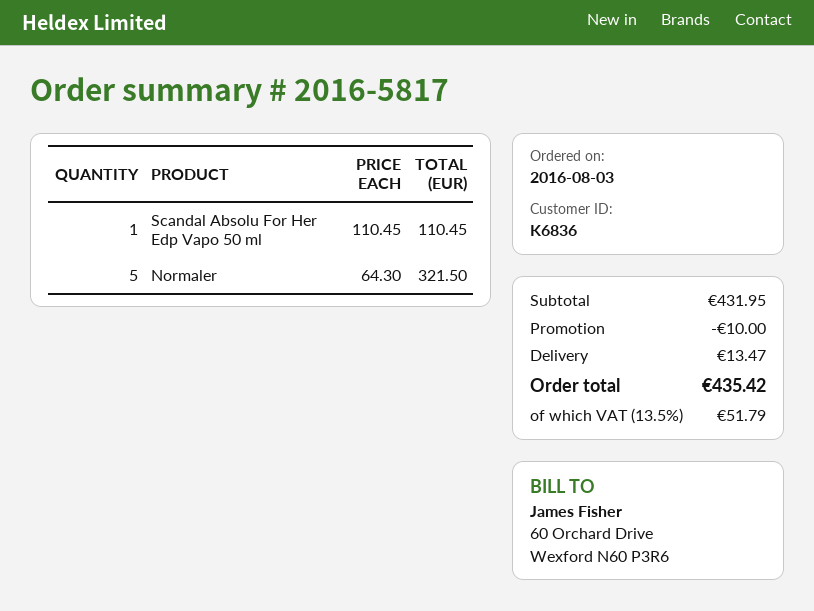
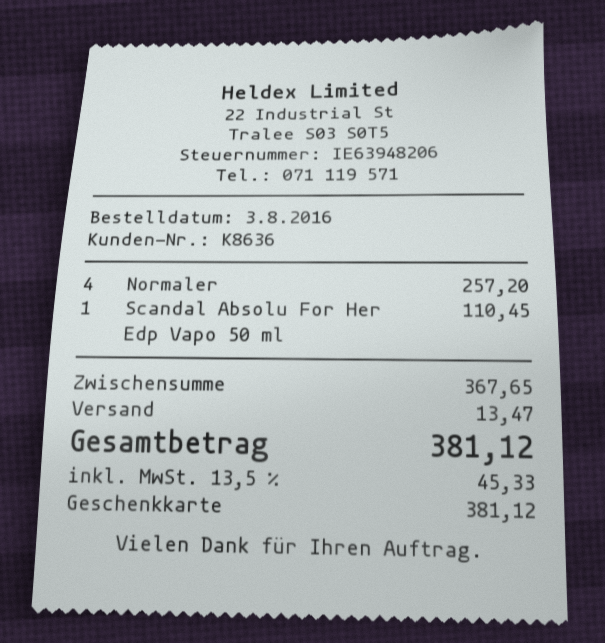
customer number: K6836 -> K8636
Normaler: 5 for 321.50 -> 4 for 257.20
subtotal: 431.95 -> 367.65
discount: 10.00 -> none
tax: 13.5% = 51.79 -> 13.5% = 45.33
total: 435.42 -> 381.12

